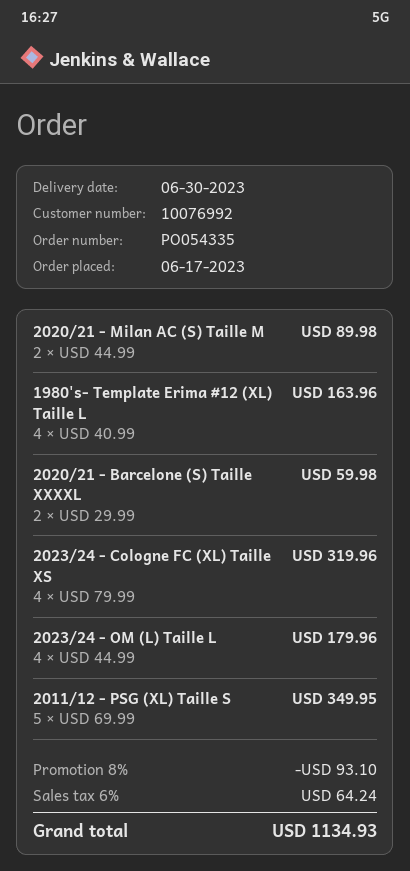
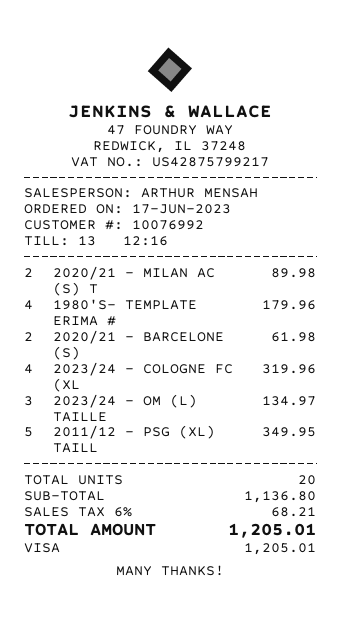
1980's- Template Erima #12 (XL) Taille L: 4 for 163.96 -> 4 for 179.96
2020/21 - Barcelone (S) Taille XXXXL: 2 for 59.98 -> 2 for 61.98
2023/24 - OM (L) Taille L: 4 for 179.96 -> 3 for 134.97
discount: 8% = 93.10 -> none
tax: 6% = 64.24 -> 6% = 68.21
total: 1134.93 -> 1205.01

